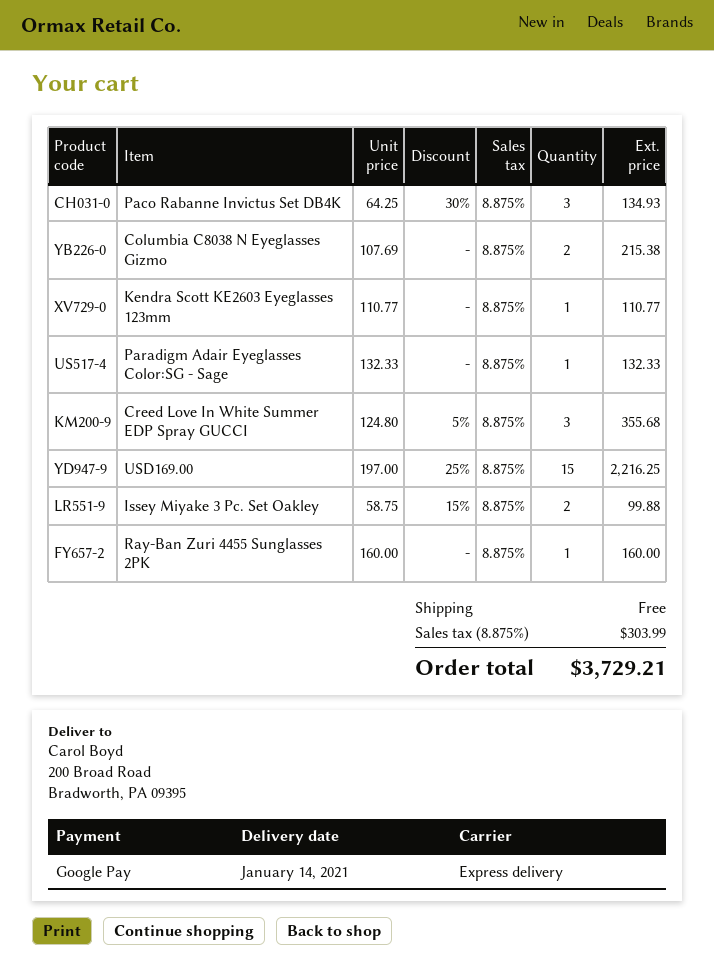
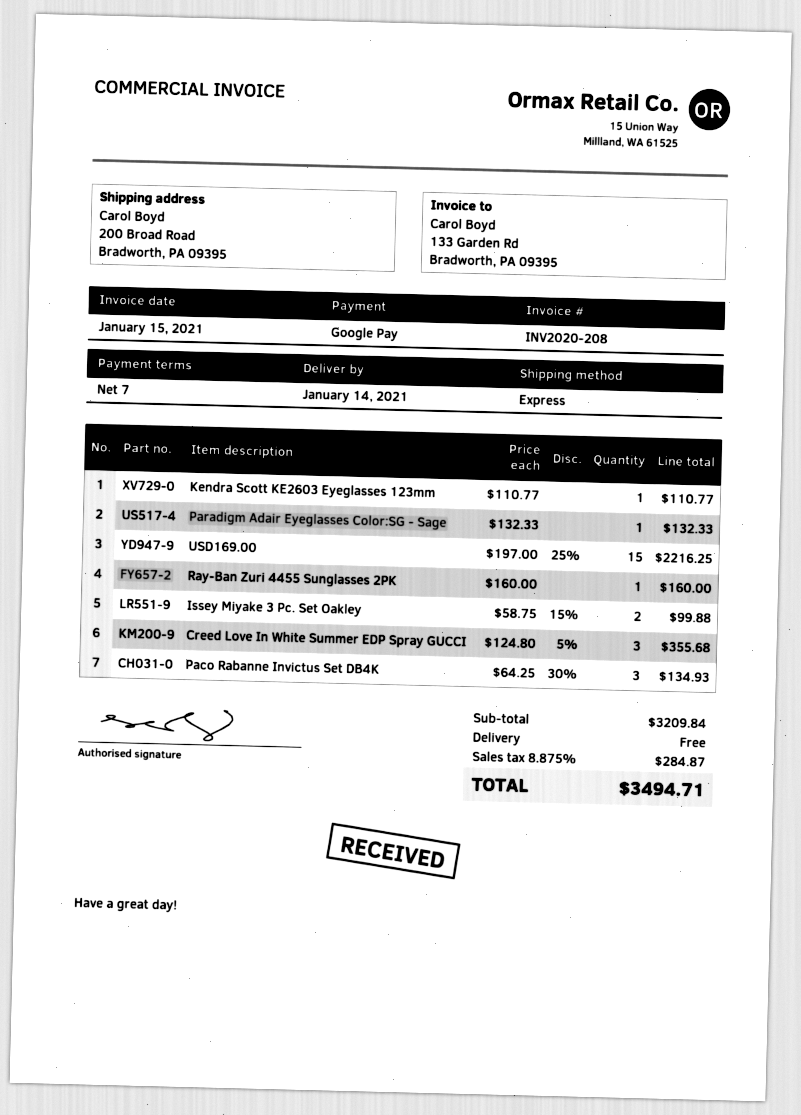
Columbia C8038 N Eyeglasses Gizmo: 2 x 107.69 = 215.38 -> none
tax: 8.875% = 303.99 -> 8.875% = 284.87
total: 3729.21 -> 3494.71

